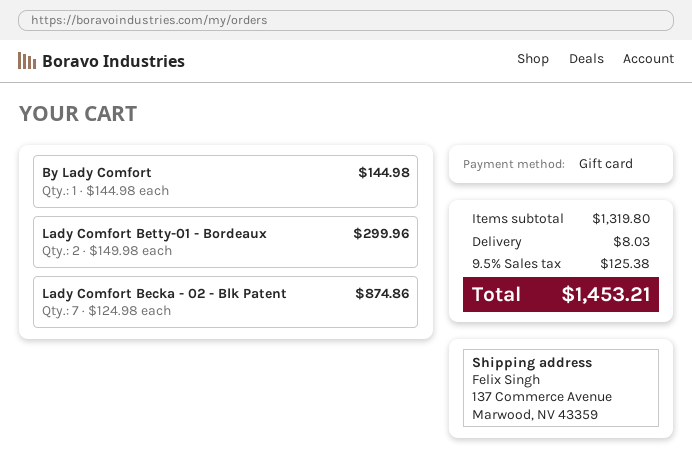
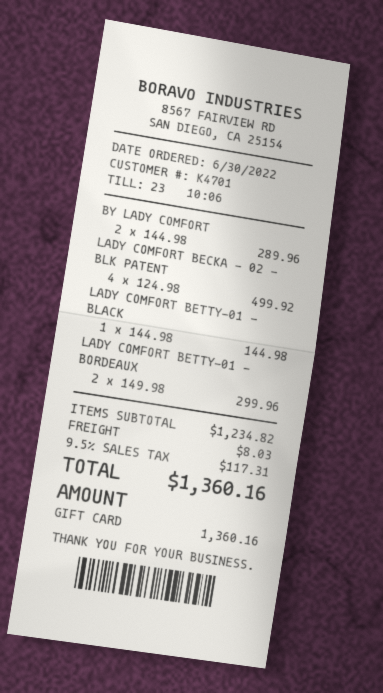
By Lady Comfort: 1 x 144.98 = 144.98 -> 2 x 144.98 = 289.96
Lady Comfort Becka - 02 - Blk Patent: 7 x 124.98 = 874.86 -> 4 x 124.98 = 499.92
LADY COMFORT BETTY-01 - BLACK: none -> 1 x 144.98 = 144.98
subtotal: 1319.80 -> 1234.82
tax: 9.5% = 125.38 -> 9.5% = 117.31
total: 1453.21 -> 1360.16

